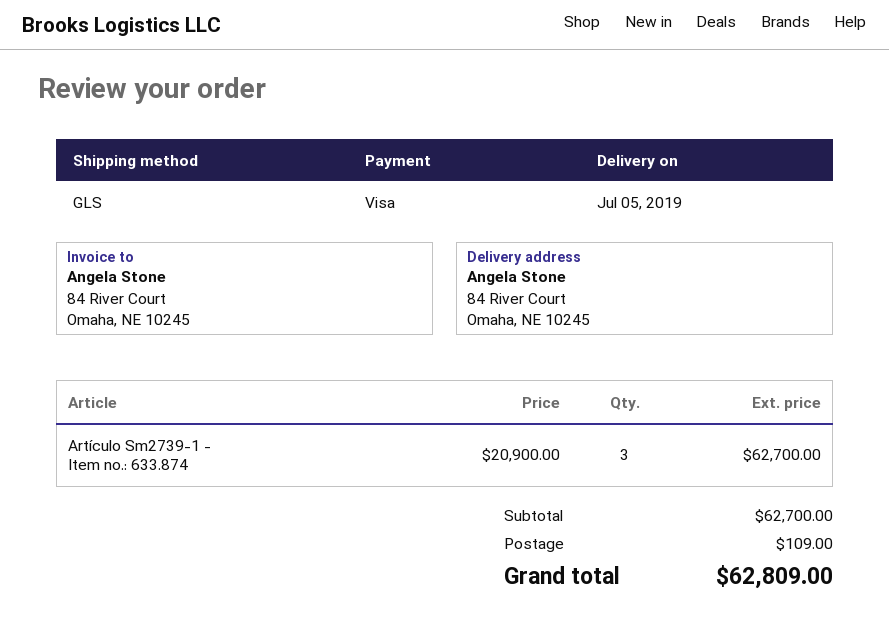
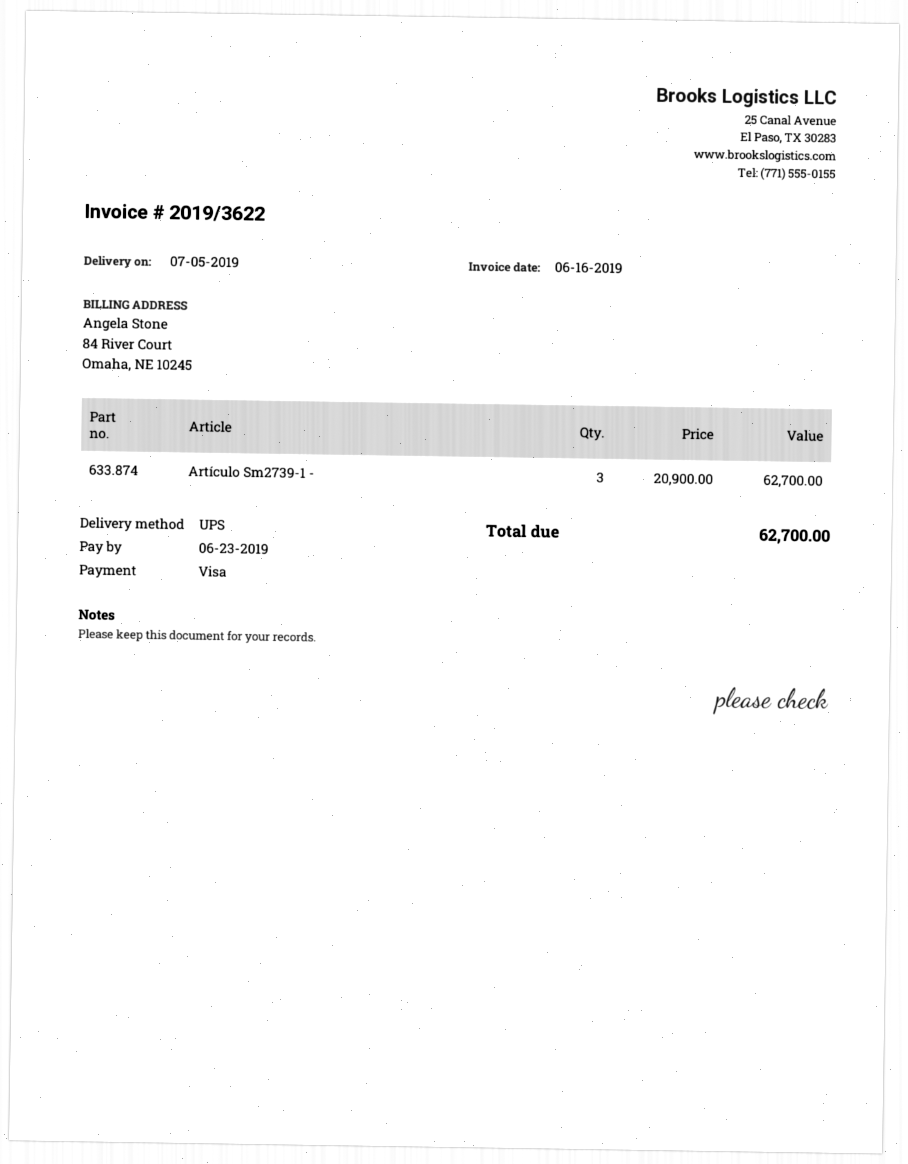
shipping method: GLS -> UPS
shipping: 109.00 -> none
total: 62809.00 -> 62700.00

